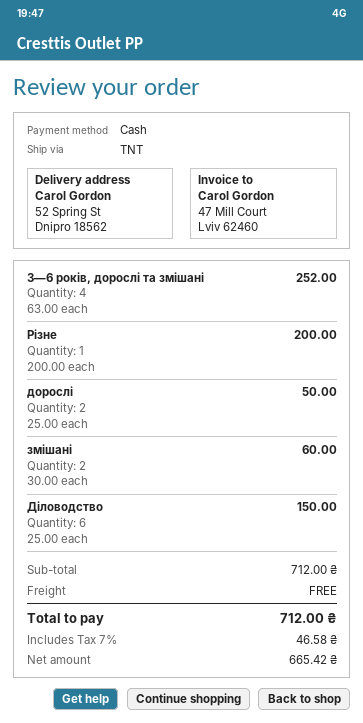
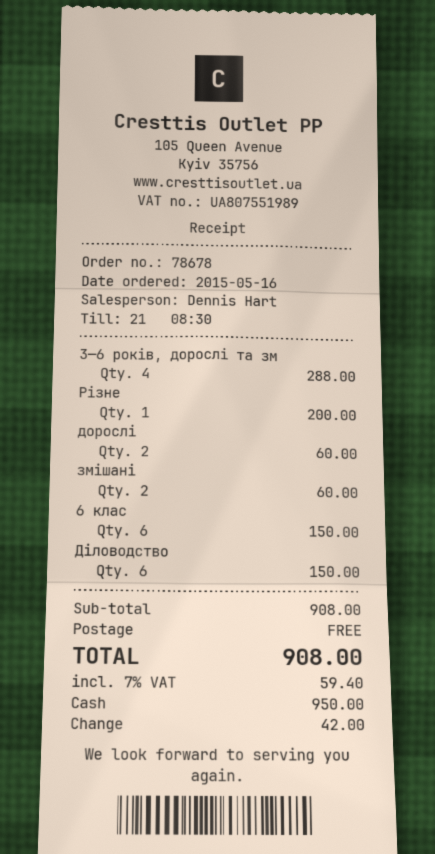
3—6 років, дорослі та змішані: 4 for 252.00 -> 4 for 288.00
дорослі: 2 for 50.00 -> 2 for 60.00
6 клас: none -> 6 for 150.00
subtotal: 712.00 -> 908.00
tax: 7% = 46.58 -> 7% = 59.40
total: 712.00 -> 908.00

